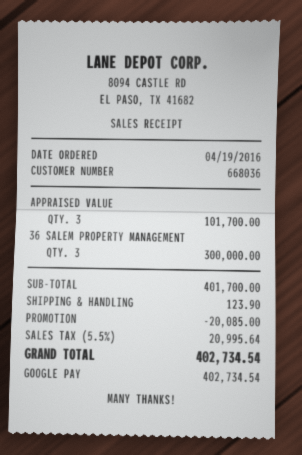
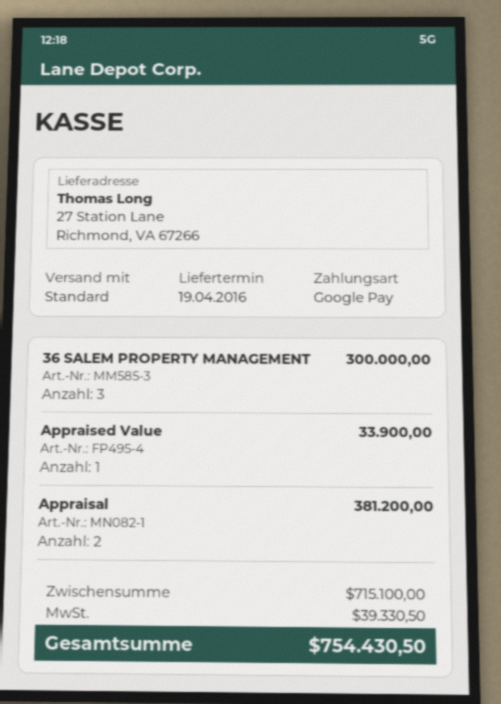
APPRAISED VALUE: 3 for 101700.00 -> 1 for 33900.00
Appraisal: none -> 2 for 381200.00
subtotal: 401700.00 -> 715100.00
discount: 20085.00 -> none
shipping: 123.90 -> none
tax: 20995.64 -> 39330.50
total: 402734.54 -> 754430.50

